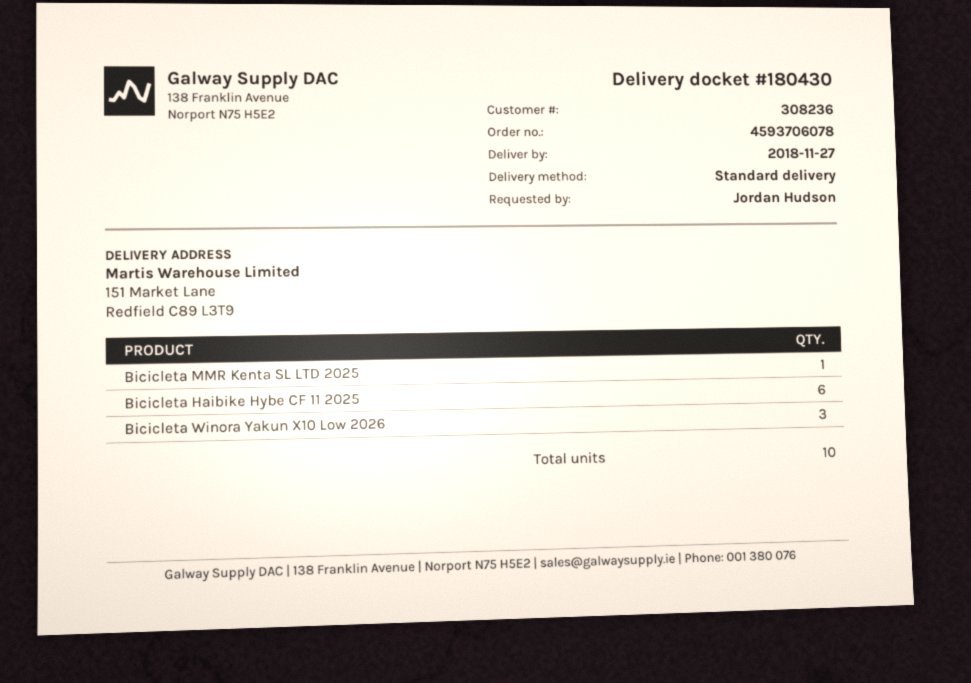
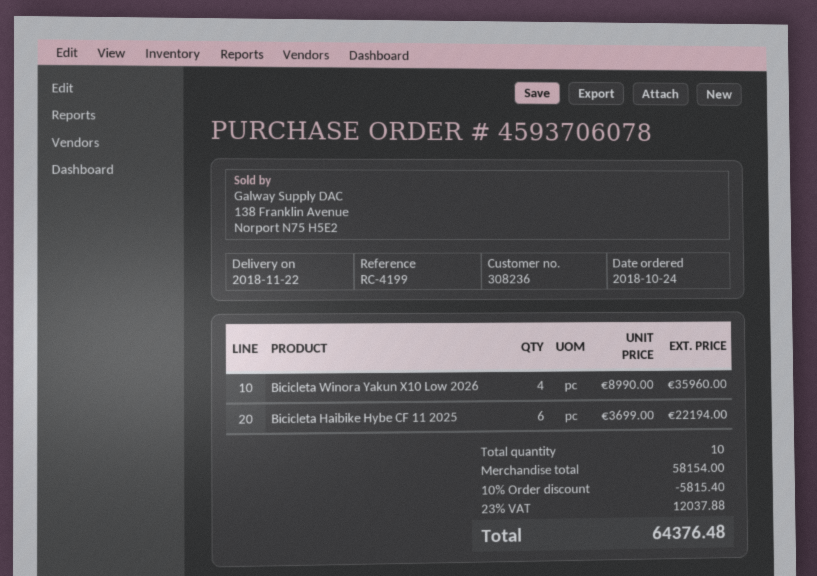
delivery date: 2018-11-27 -> 2018-11-22
Bicicleta MMR Kenta SL LTD 2025: 1 -> none
Bicicleta Winora Yakun X10 Low 2026: 3 -> 4

